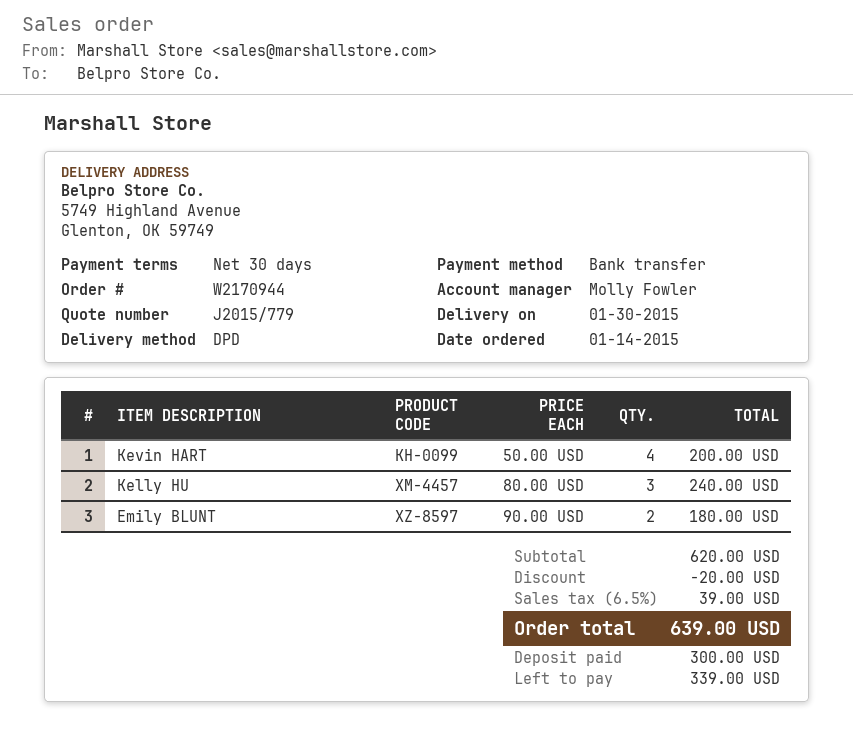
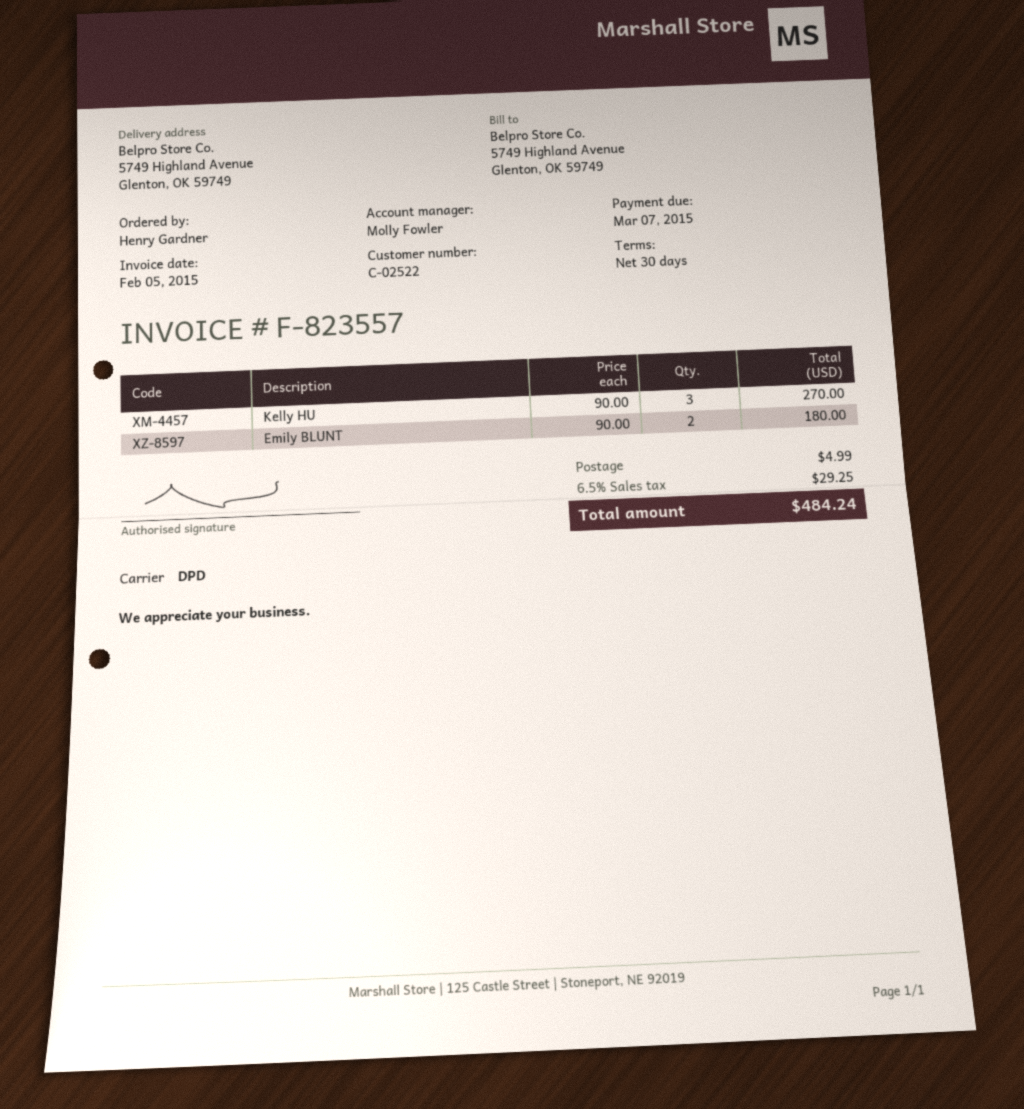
Kevin HART: 4 x 50.00 = 200.00 -> none
Kelly HU: 3 x 80.00 = 240.00 -> 3 x 90.00 = 270.00
discount: 20.00 -> none
shipping: none -> 4.99
tax: 6.5% = 39.00 -> 6.5% = 29.25
total: 639.00 -> 484.24

